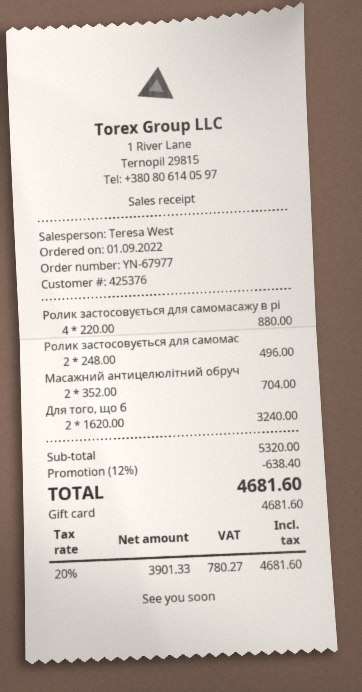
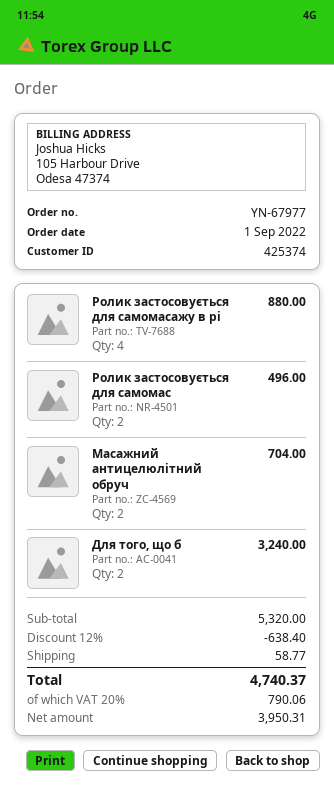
customer number: 425376 -> 425374
shipping: none -> 58.77
net: 3901.33 -> 3950.31
tax: 20% = 780.27 -> 20% = 790.06
total: 4681.60 -> 4740.37

